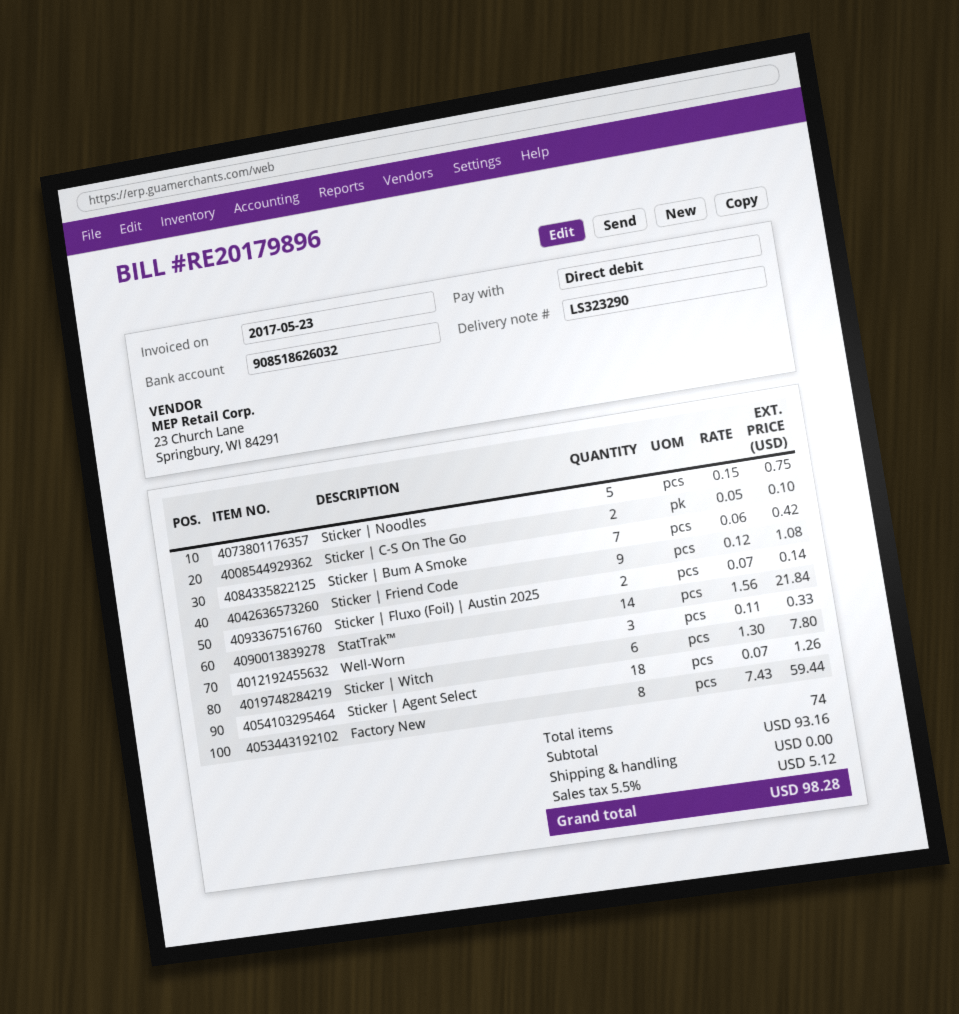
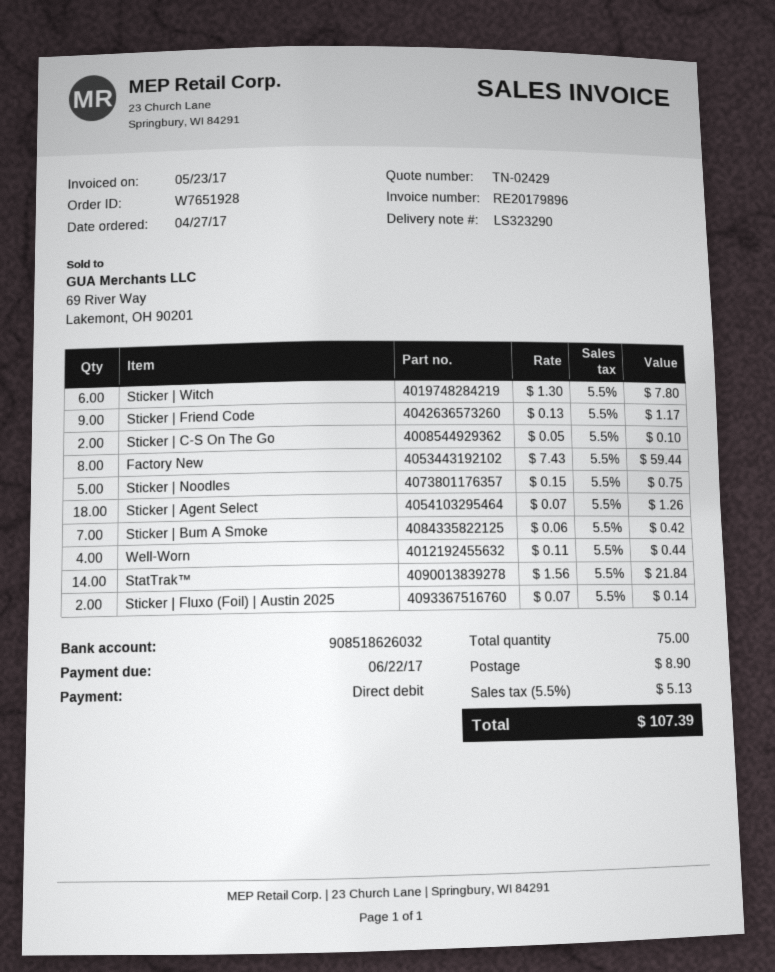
Sticker | Friend Code: 9 x 0.12 = 1.08 -> 9 x 0.13 = 1.17
Well-Worn: 3 x 0.11 = 0.33 -> 4 x 0.11 = 0.44
total quantity: 74 -> 75
shipping: 0.00 -> 8.90
tax: 5.5% = 5.12 -> 5.5% = 5.13
total: 98.28 -> 107.39

